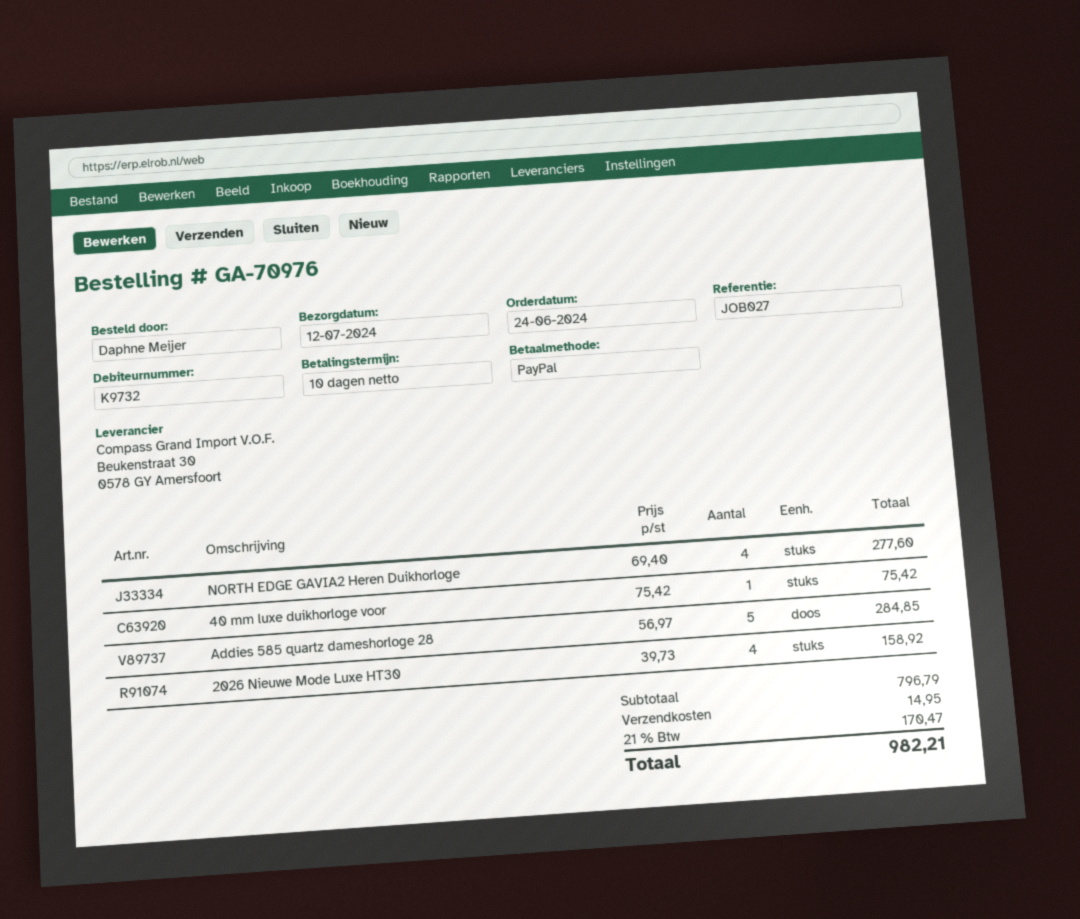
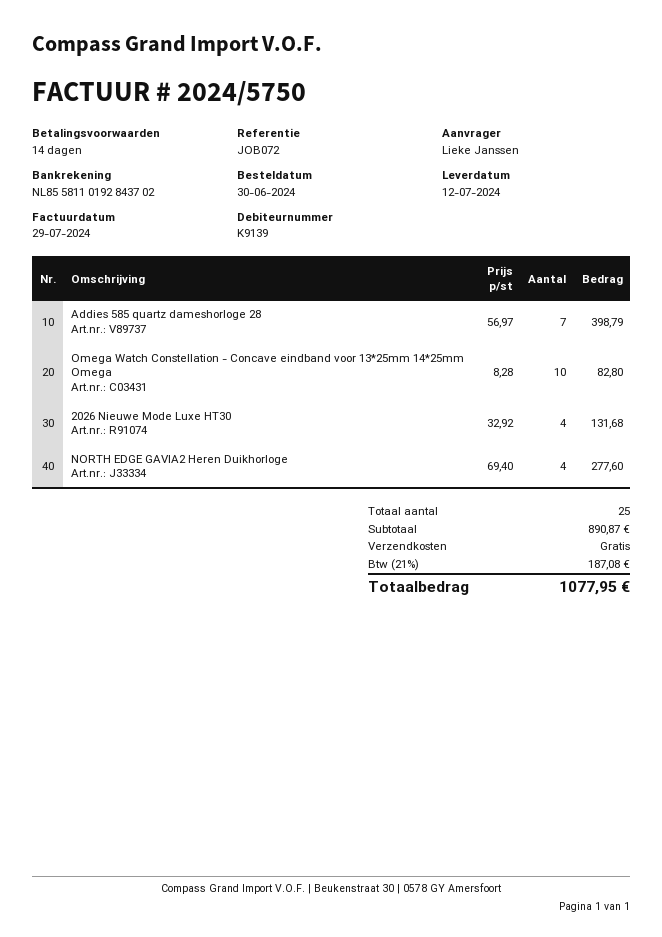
order date: 2024-06-24 -> 2024-06-30
payment terms: 10 days -> 14 days
customer number: K9732 -> K9139
reference: JOB027 -> JOB072
ordered by: Daphne Meijer -> Lieke Janssen
40 mm luxe duikhorloge voor: 1 x 75.42 = 75.42 -> none
Addies 585 quartz dameshorloge 28: 5 x 56.97 = 284.85 -> 7 x 56.97 = 398.79
2026 Nieuwe Mode Luxe HT30: 4 x 39.73 = 158.92 -> 4 x 32.92 = 131.68
Omega Watch Constellation - Concave eindband voor 13*25mm 14*25mm Omega: none -> 10 x 8.28 = 82.80
subtotal: 796.79 -> 890.87
shipping: 14.95 -> 0.00
tax: 21% = 170.47 -> 21% = 187.08
total: 982.21 -> 1077.95

